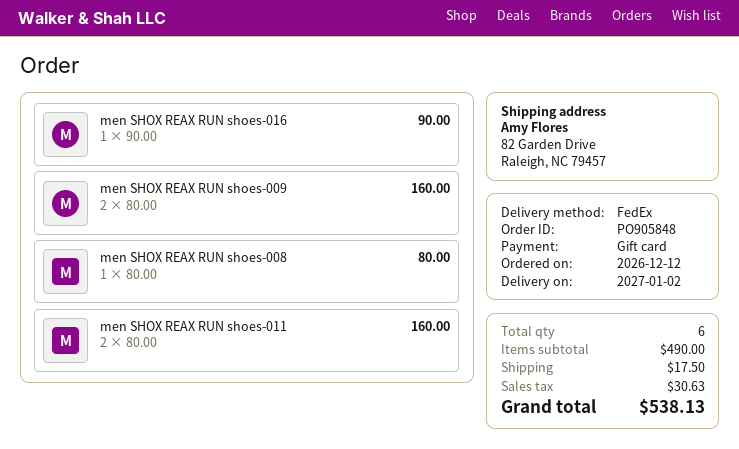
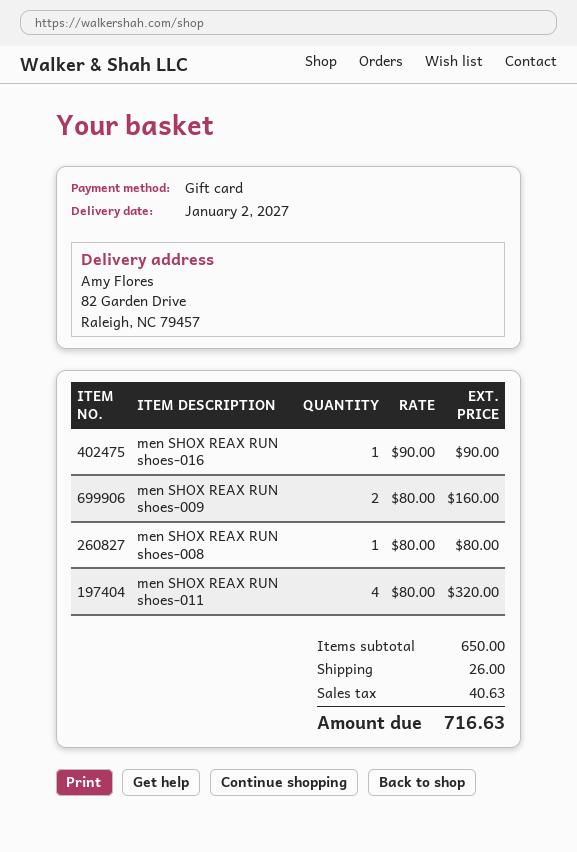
men SHOX REAX RUN shoes-011: 2 x 80.00 = 160.00 -> 4 x 80.00 = 320.00
subtotal: 490.00 -> 650.00
shipping: 17.50 -> 26.00
tax: 30.63 -> 40.63
total: 538.13 -> 716.63

